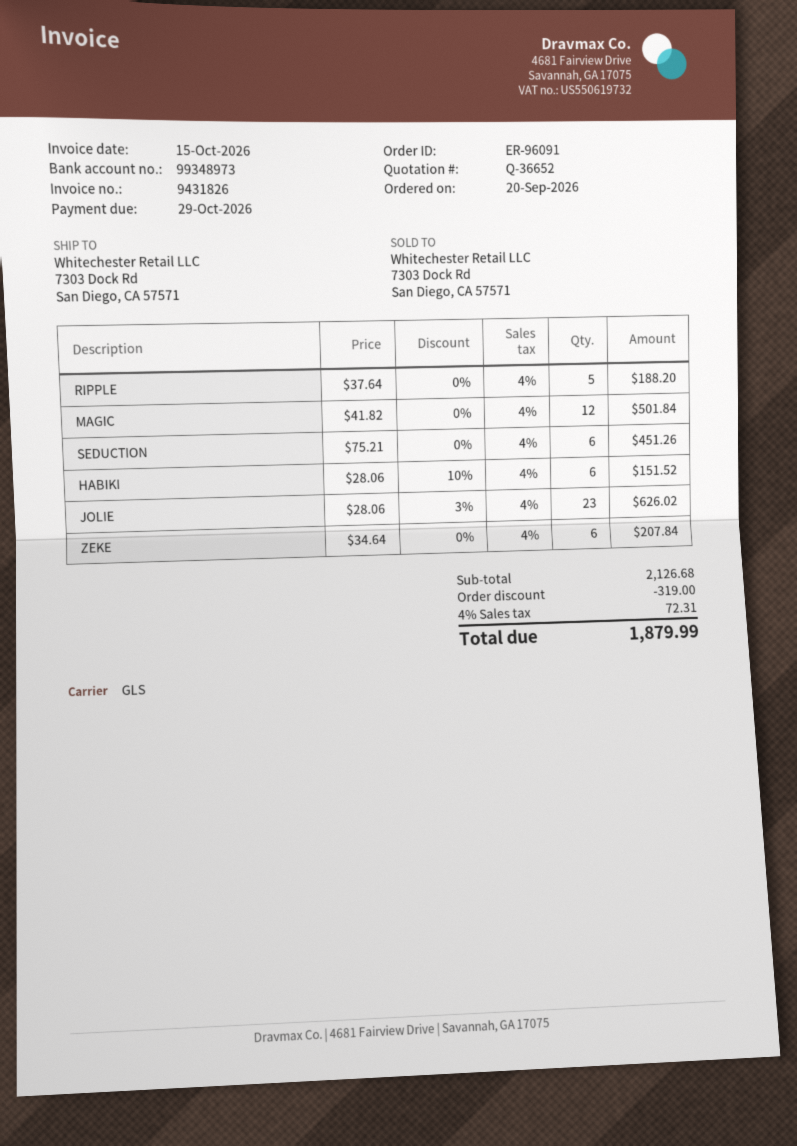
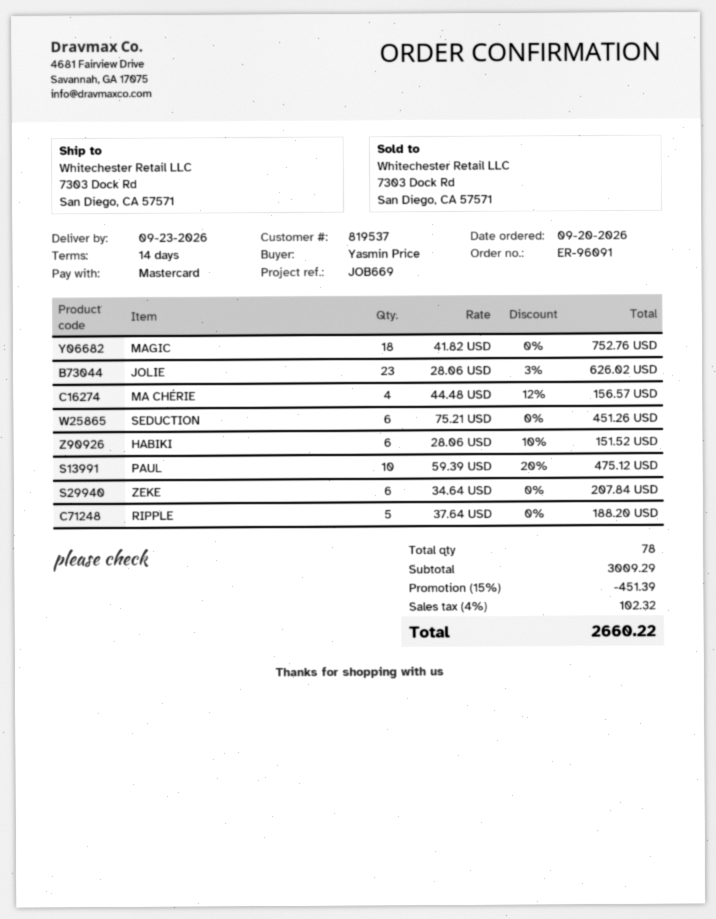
MAGIC: 12 x 41.82 = 501.84 -> 18 x 41.82 = 752.76
MA CHÉRIE: none -> 4 x 44.48 - 12% = 156.57
PAUL: none -> 10 x 59.39 - 20% = 475.12
subtotal: 2126.68 -> 3009.29
discount: 319.00 -> 451.39
tax: 4% = 72.31 -> 4% = 102.32
total: 1879.99 -> 2660.22

